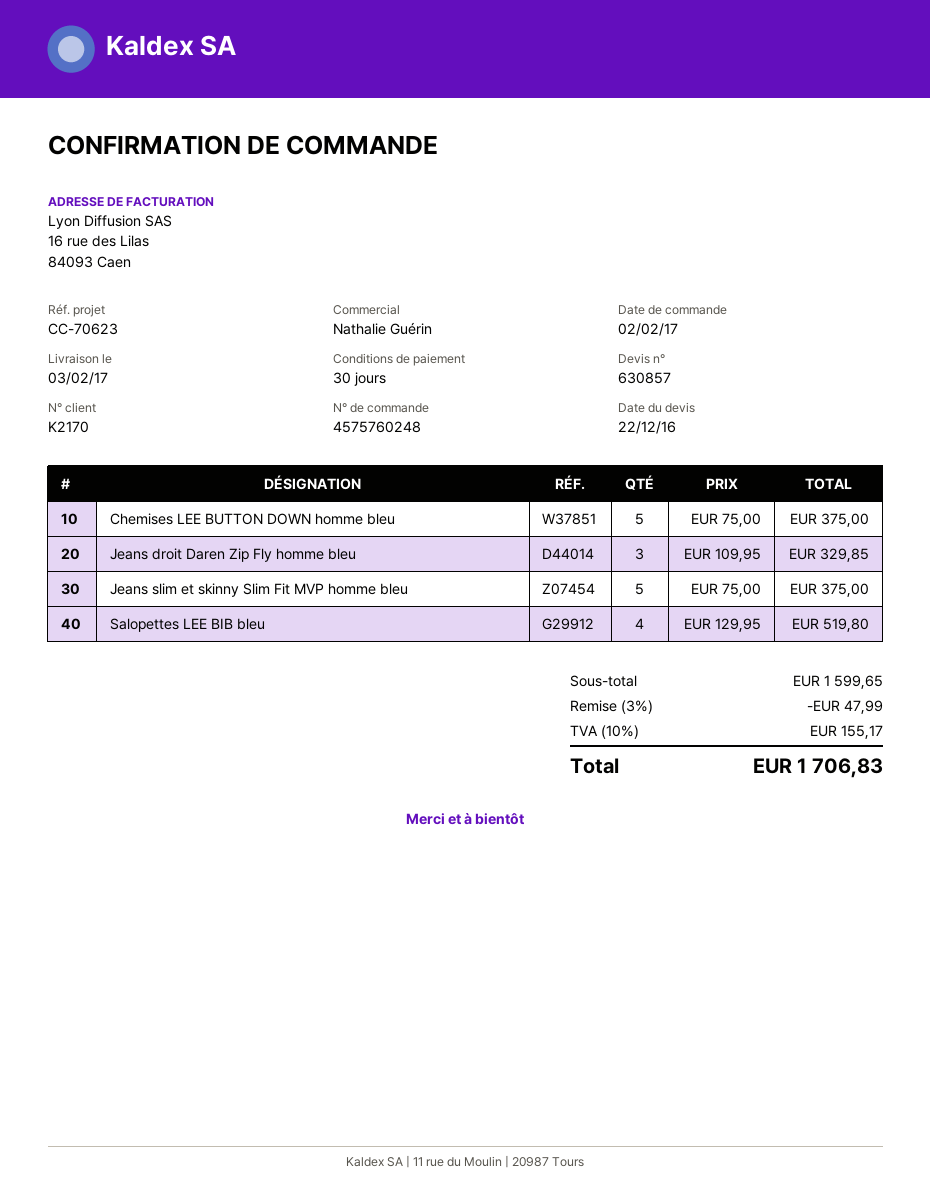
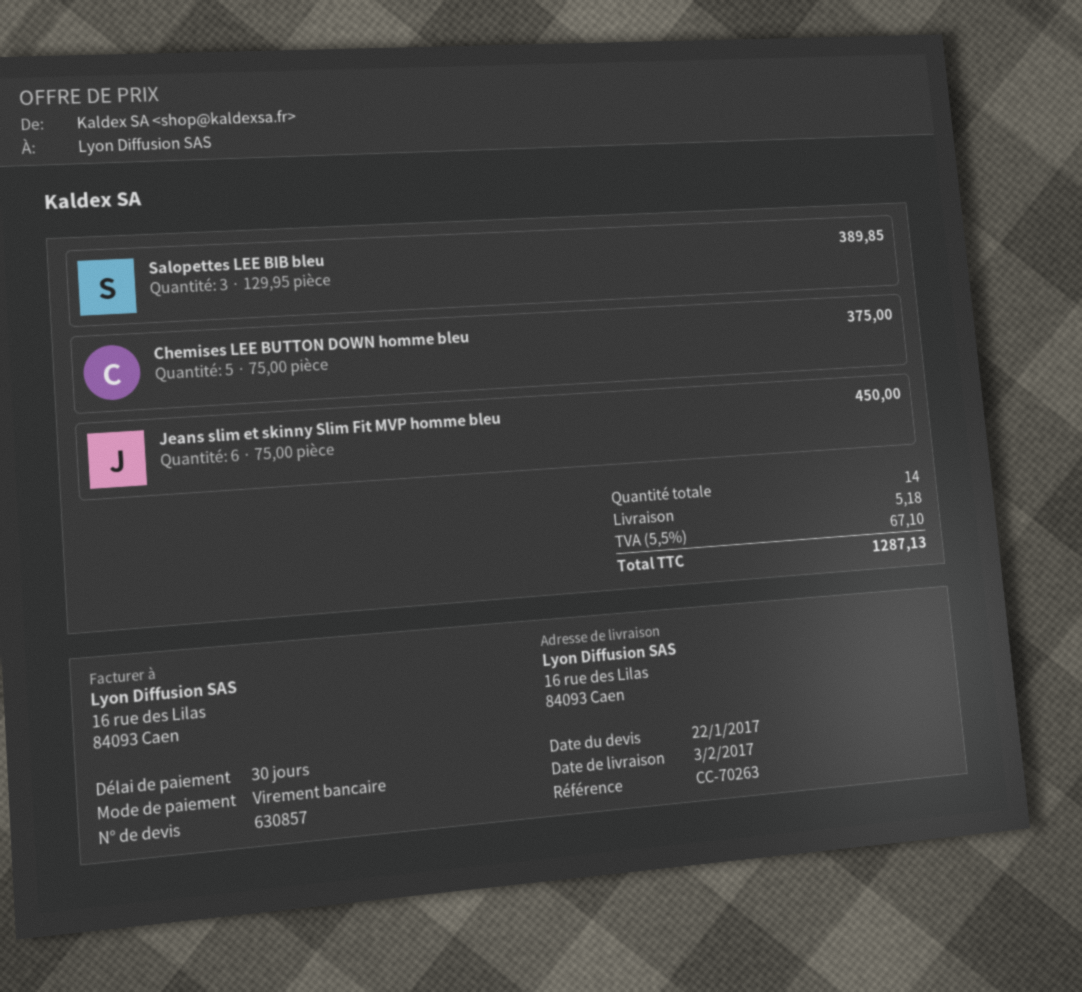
quote date: 2016-12-22 -> 2017-01-22
reference: CC-70623 -> CC-70263
Jeans droit Daren Zip Fly homme bleu: 3 x 109.95 = 329.85 -> none
Jeans slim et skinny Slim Fit MVP homme bleu: 5 x 75.00 = 375.00 -> 6 x 75.00 = 450.00
Salopettes LEE BIB bleu: 4 x 129.95 = 519.80 -> 3 x 129.95 = 389.85
discount: 3% = 47.99 -> none
shipping: none -> 5.18
tax: 10% = 155.17 -> 5.5% = 67.10
total: 1706.83 -> 1287.13

